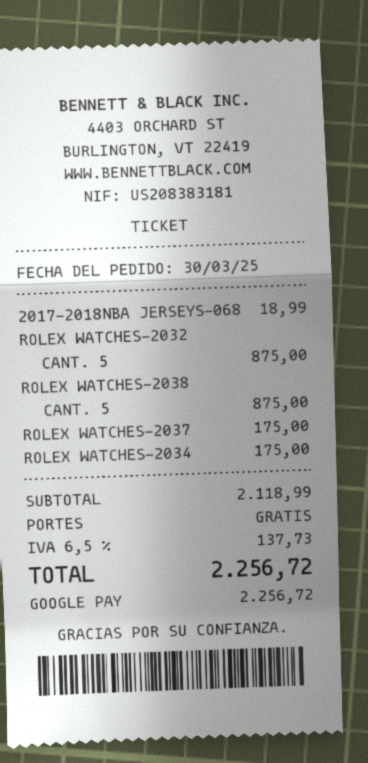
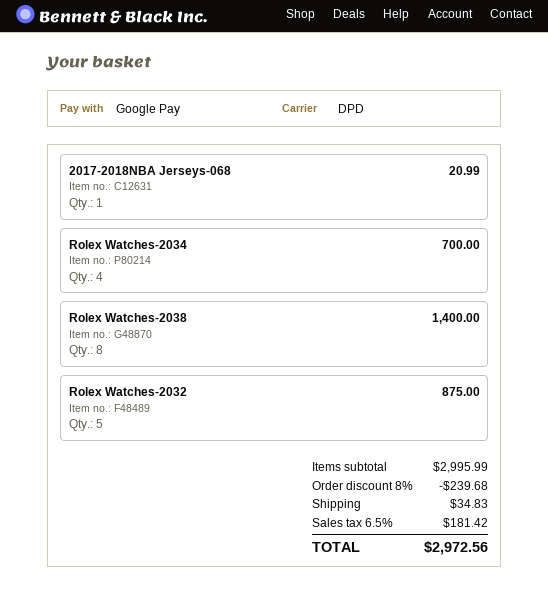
2017-2018NBA JERSEYS-068: 1 for 18.99 -> 1 for 20.99
ROLEX WATCHES-2038: 5 for 875.00 -> 8 for 1400.00
ROLEX WATCHES-2037: 1 for 175.00 -> none
ROLEX WATCHES-2034: 1 for 175.00 -> 4 for 700.00
subtotal: 2118.99 -> 2995.99
discount: none -> 8% = 239.68
shipping: 0.00 -> 34.83
tax: 6.5% = 137.73 -> 6.5% = 181.42
total: 2256.72 -> 2972.56

